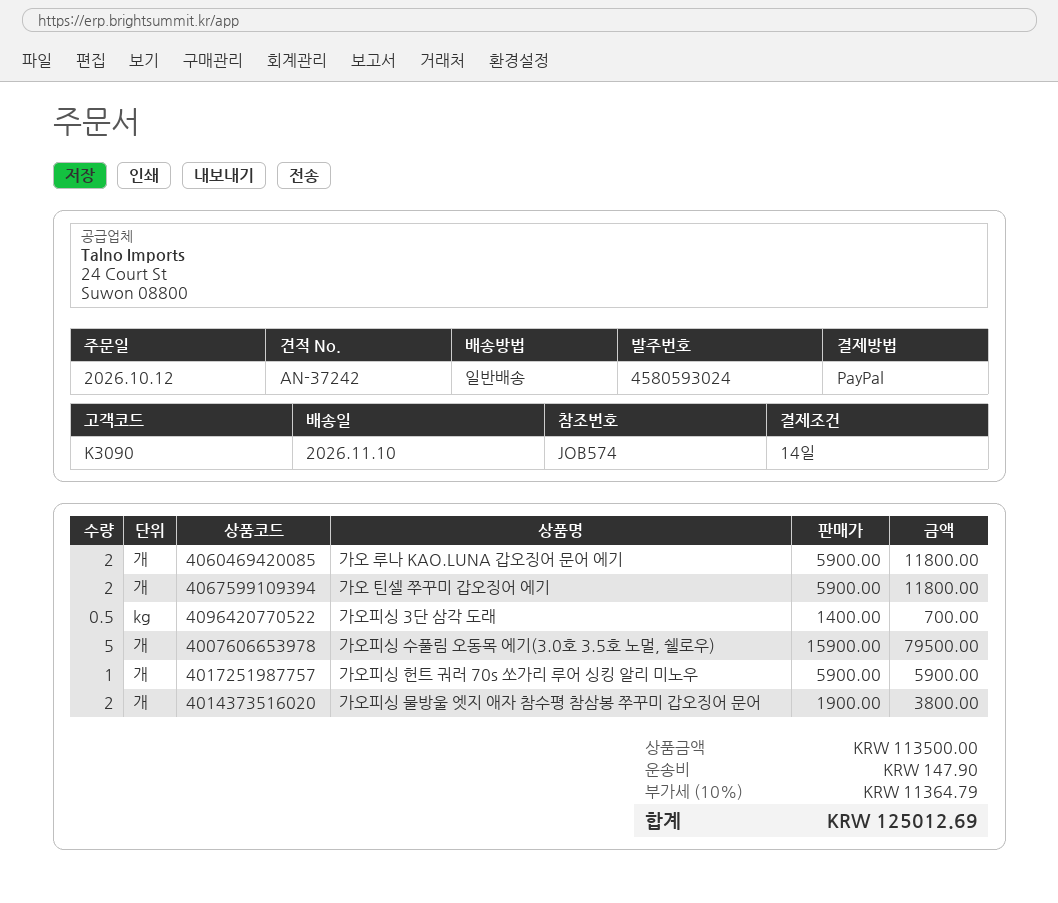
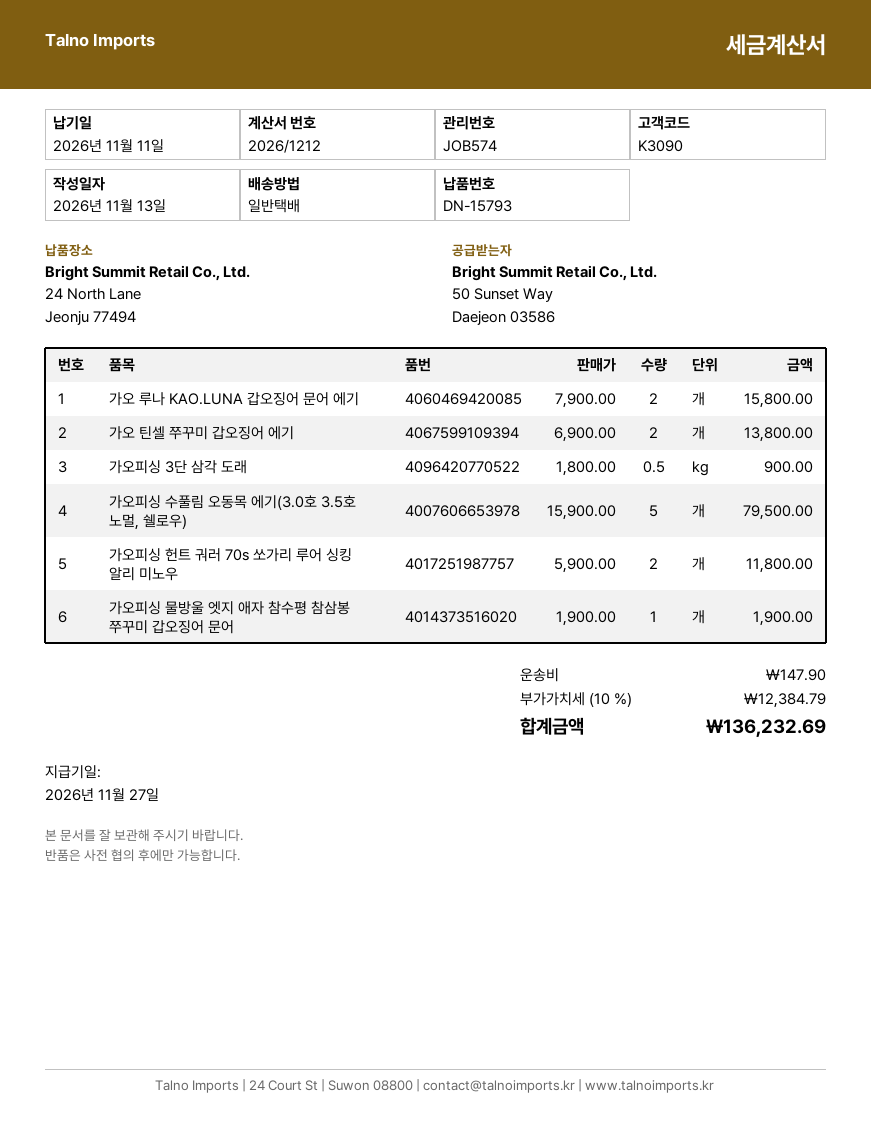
delivery date: 2026-11-10 -> 2026-11-11
가오 루나 KAO.LUNA 갑오징어 문어 에기: 2 x 5900.00 = 11800.00 -> 2 x 7900.00 = 15800.00
가오 틴셀 쭈꾸미 갑오징어 에기: 2 x 5900.00 = 11800.00 -> 2 x 6900.00 = 13800.00
가오피싱 3단 삼각 도래: 0.5 x 1400.00 = 700.00 -> 0.5 x 1800.00 = 900.00
가오피싱 헌트 궈러 70s 쏘가리 루어 싱킹 알리 미노우: 1 x 5900.00 = 5900.00 -> 2 x 5900.00 = 11800.00
가오피싱 물방울 엣지 애자 참수평 참삼봉 쭈꾸미 갑오징어 문어: 2 x 1900.00 = 3800.00 -> 1 x 1900.00 = 1900.00
tax: 10% = 11364.79 -> 10% = 12384.79
total: 125012.69 -> 136232.69

